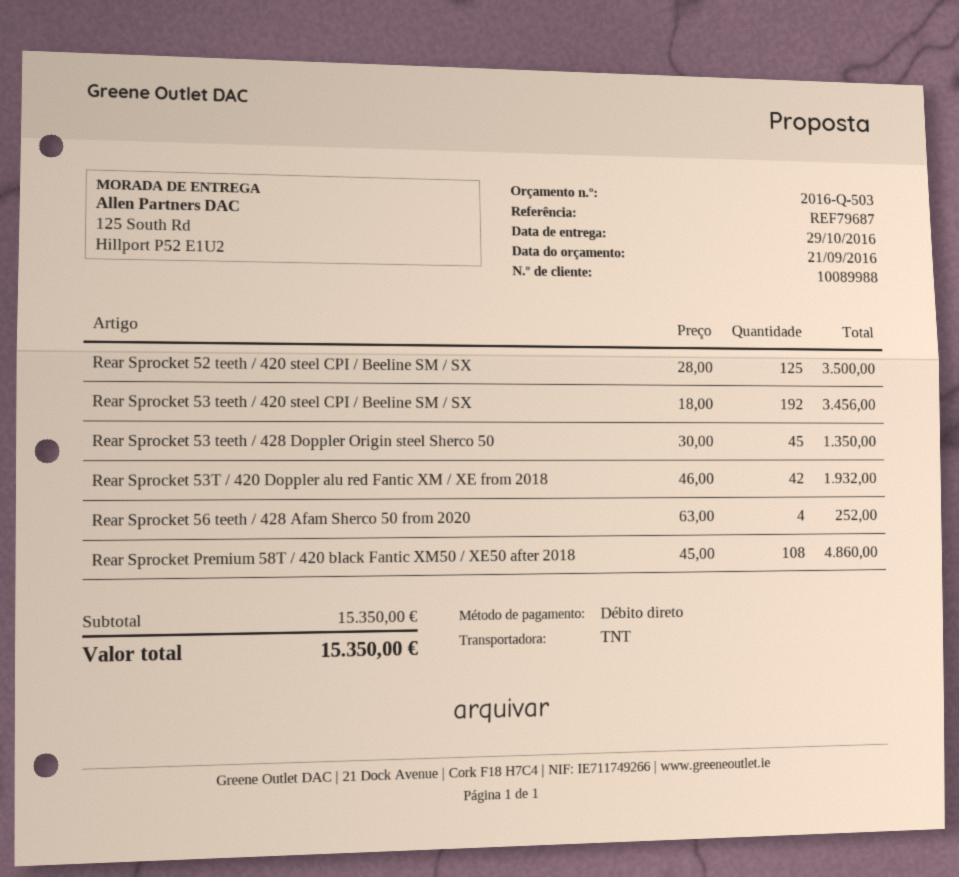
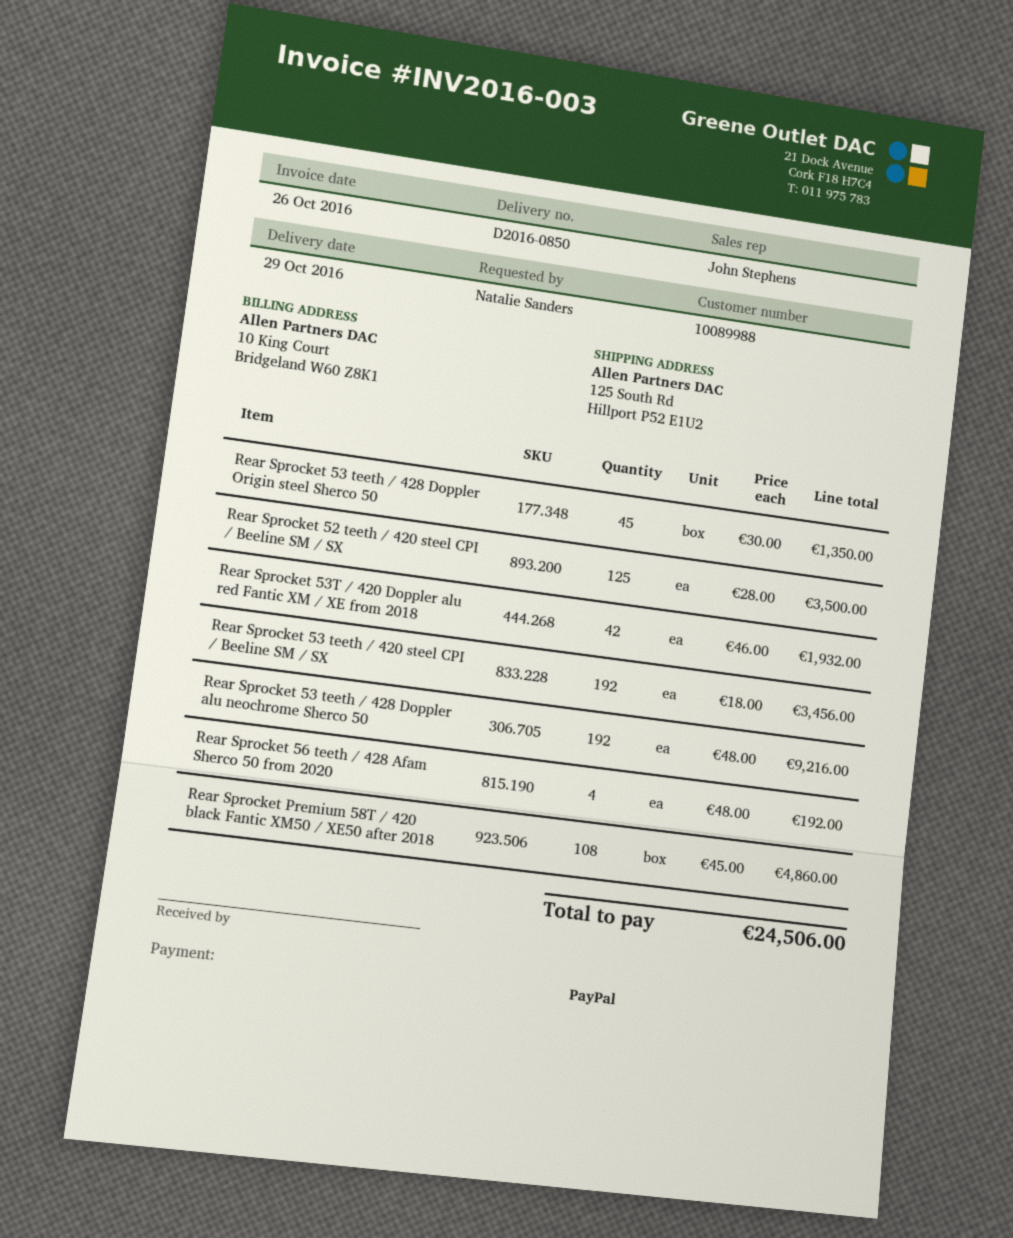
payment method: direct debit -> PayPal
Rear Sprocket 56 teeth / 428 Afam Sherco 50 from 2020: 4 x 63.00 = 252.00 -> 4 x 48.00 = 192.00
Rear Sprocket 53 teeth / 428 Doppler alu neochrome Sherco 50: none -> 192 x 48.00 = 9216.00
total: 15350.00 -> 24506.00

